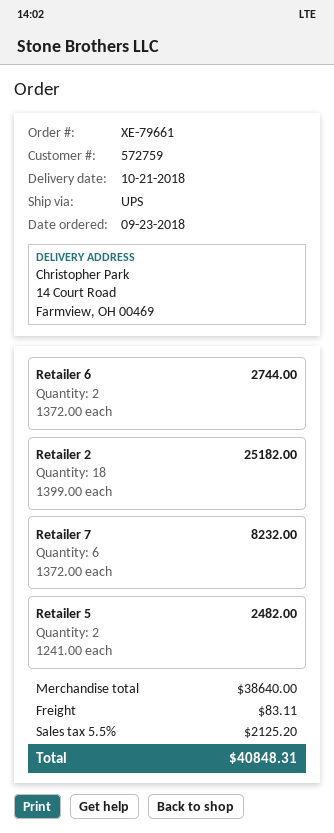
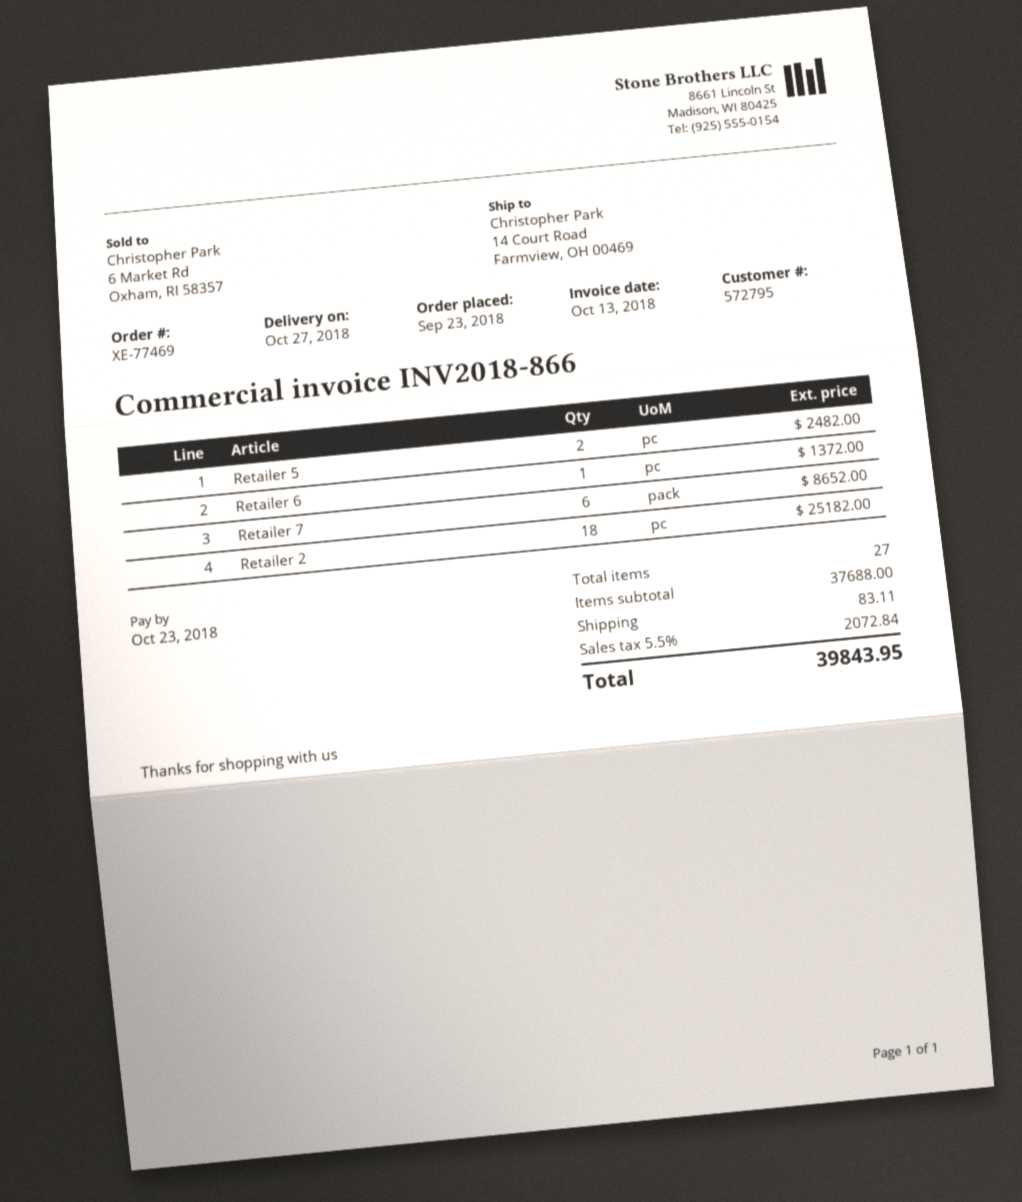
order number: XE-79661 -> XE-77469
delivery date: 2018-10-21 -> 2018-10-27
customer number: 572759 -> 572795
Retailer 6: 2 for 2744.00 -> 1 for 1372.00
Retailer 7: 6 for 8232.00 -> 6 for 8652.00
subtotal: 38640.00 -> 37688.00
tax: 5.5% = 2125.20 -> 5.5% = 2072.84
total: 40848.31 -> 39843.95

